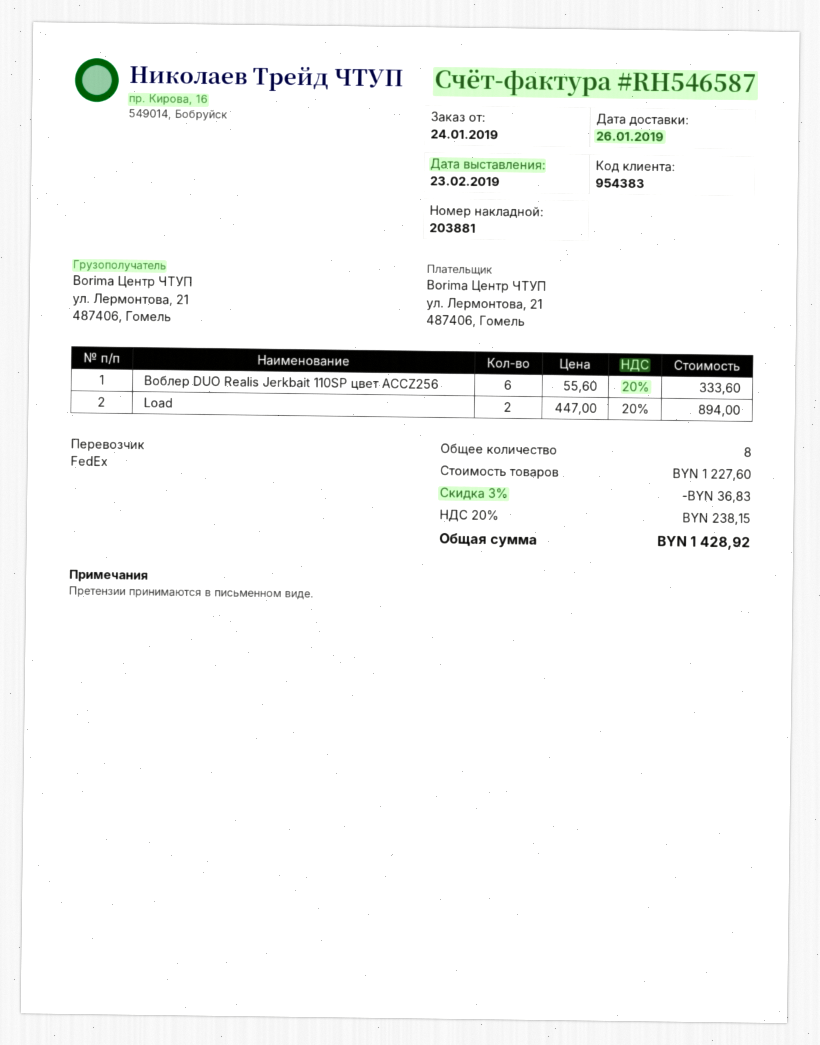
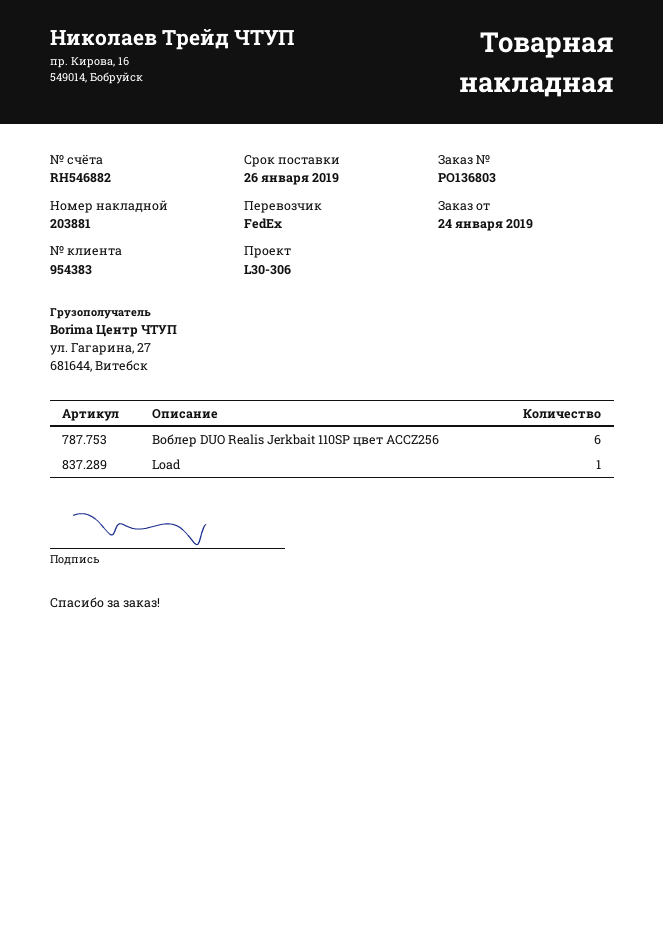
invoice number: RH546587 -> RH546882
ship to: ул. Лермонтова, 21, 487406, Гомель -> ул. Гагарина, 27, 681644, Витебск
Load: 2 -> 1

